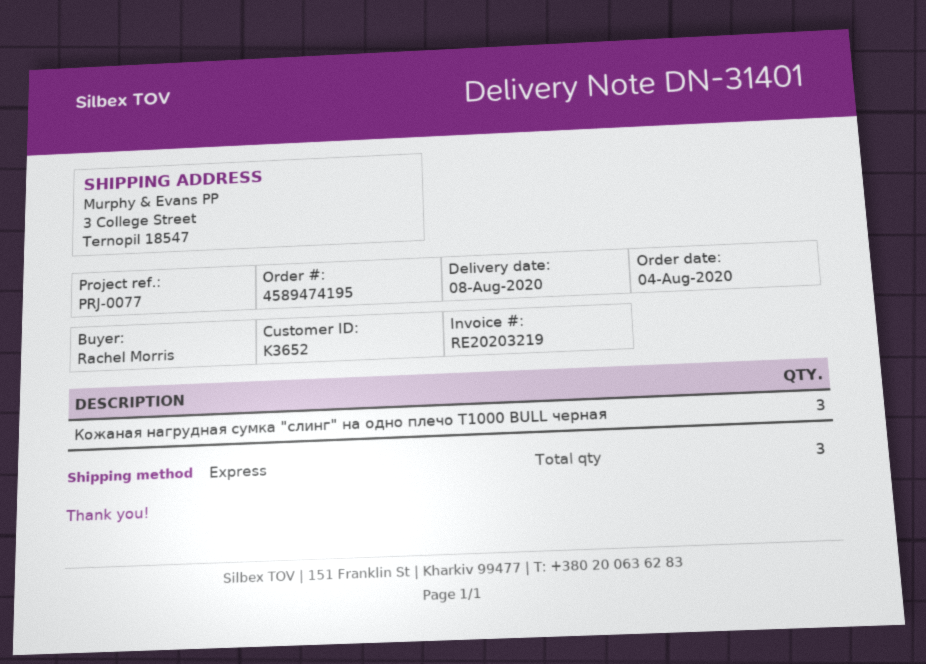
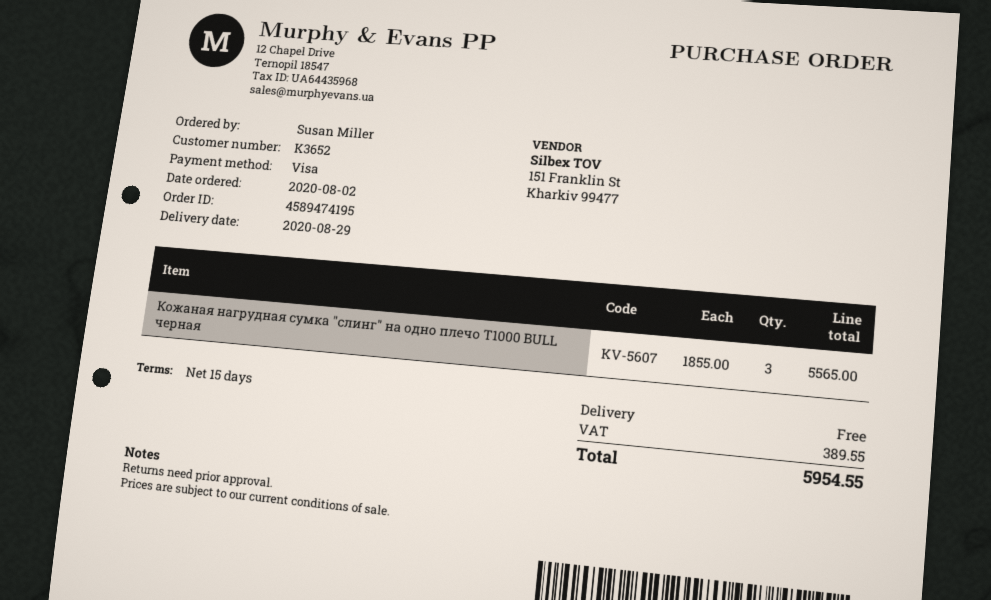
order date: 2020-08-04 -> 2020-08-02
delivery date: 2020-08-08 -> 2020-08-29
ordered by: Rachel Morris -> Susan Miller

